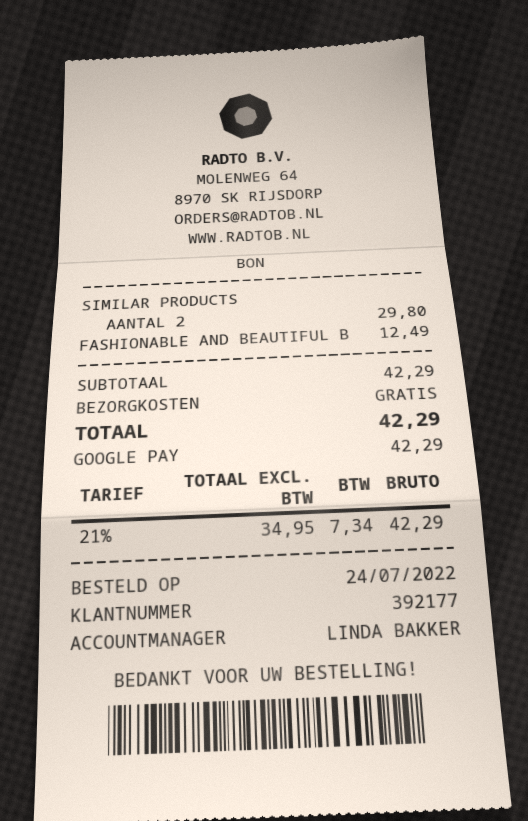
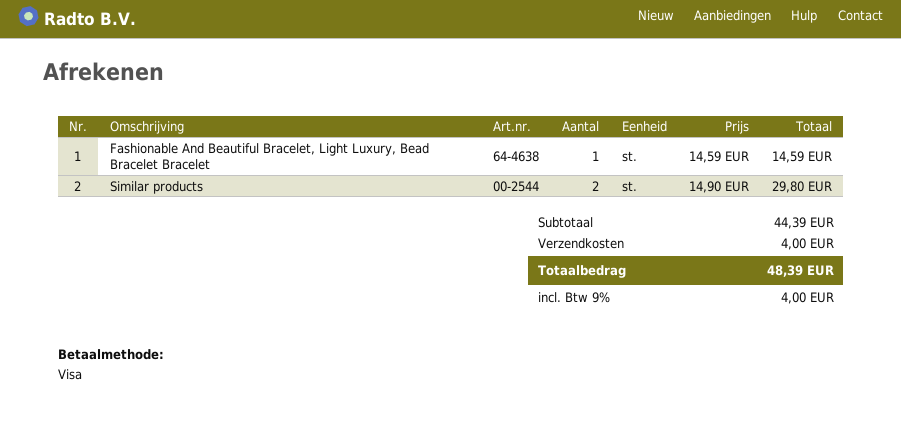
payment method: Google Pay -> Visa
FASHIONABLE AND BEAUTIFUL B: 1 for 12.49 -> 1 for 14.59
subtotal: 42.29 -> 44.39
shipping: 0.00 -> 4.00
tax: 21% = 7.34 -> 9% = 4.00
total: 42.29 -> 48.39

